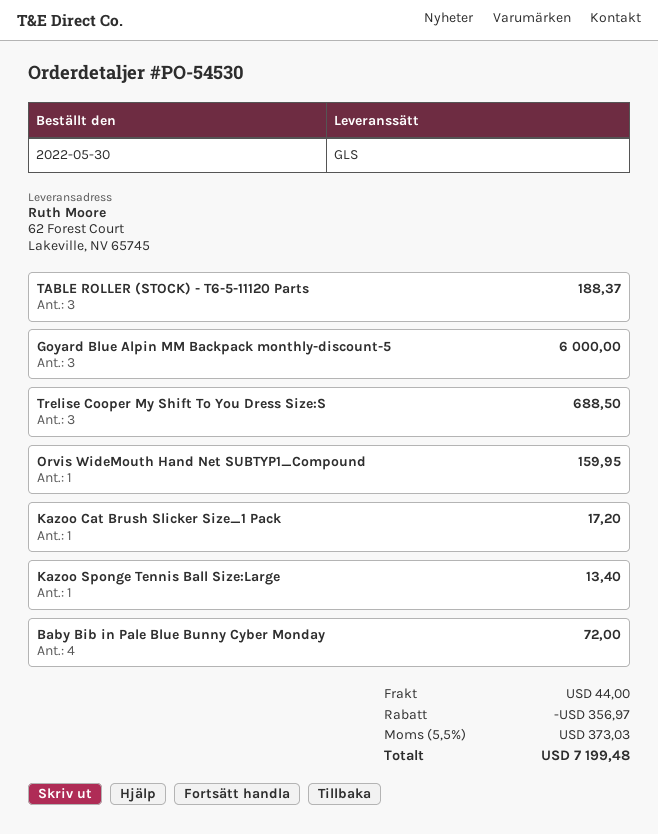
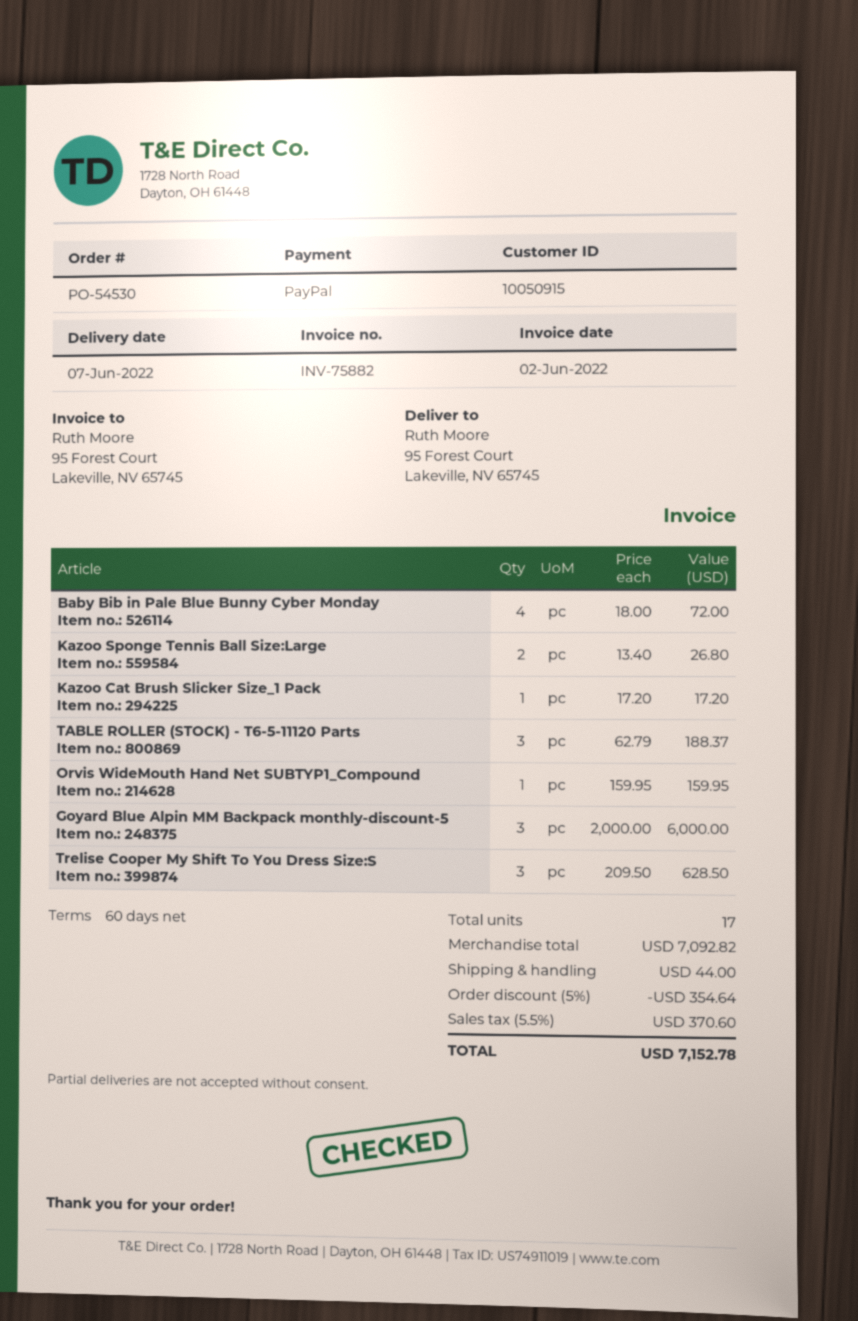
ship to: 62 Forest Court, Lakeville, NV 65745 -> 95 Forest Court, Lakeville, NV 65745
Trelise Cooper My Shift To You Dress Size:S: 3 for 688.50 -> 3 for 628.50
Kazoo Sponge Tennis Ball Size:Large: 1 for 13.40 -> 2 for 26.80
discount: 356.97 -> 354.64
tax: 5.5% = 373.03 -> 5.5% = 370.60
total: 7199.48 -> 7152.78

